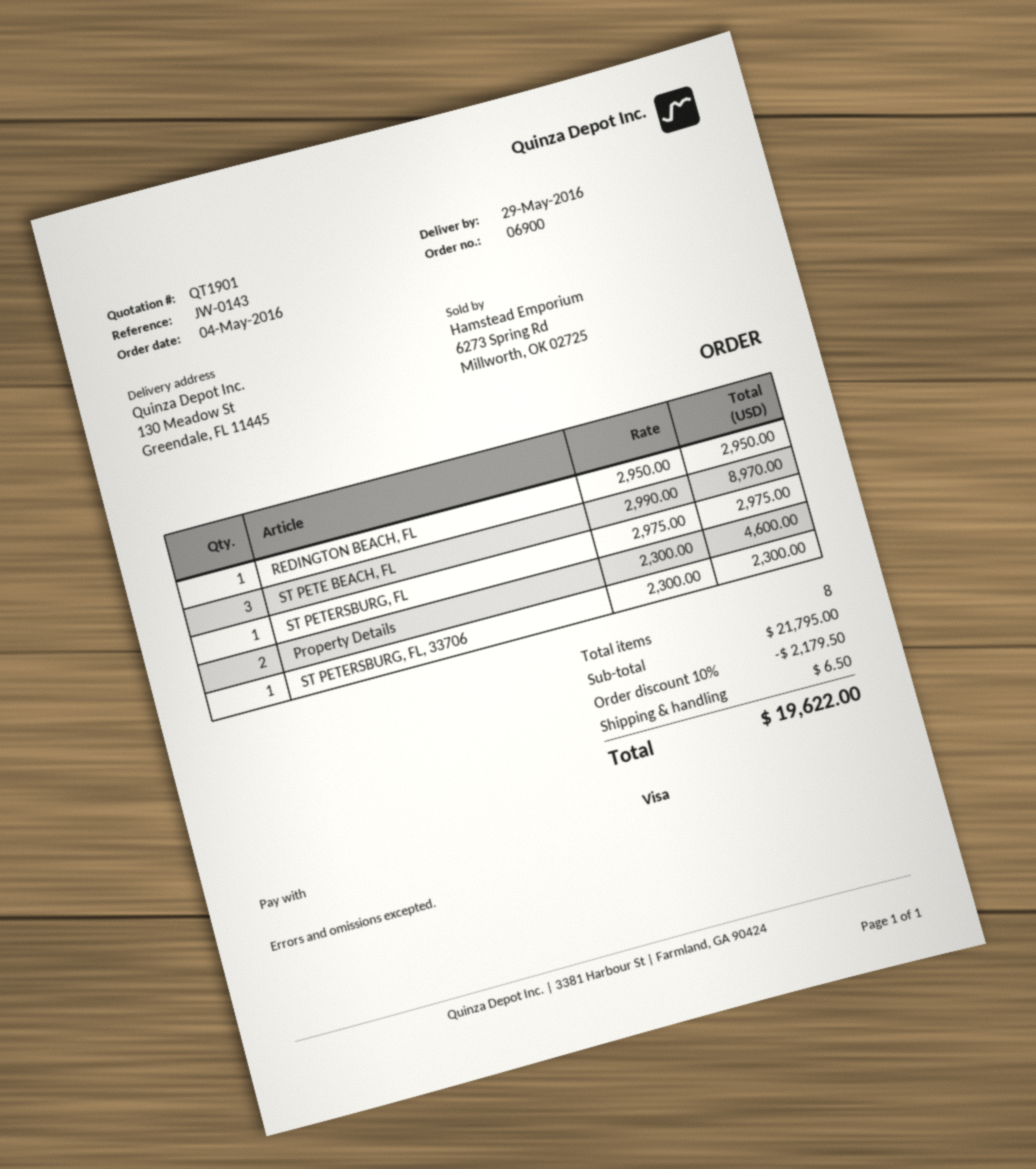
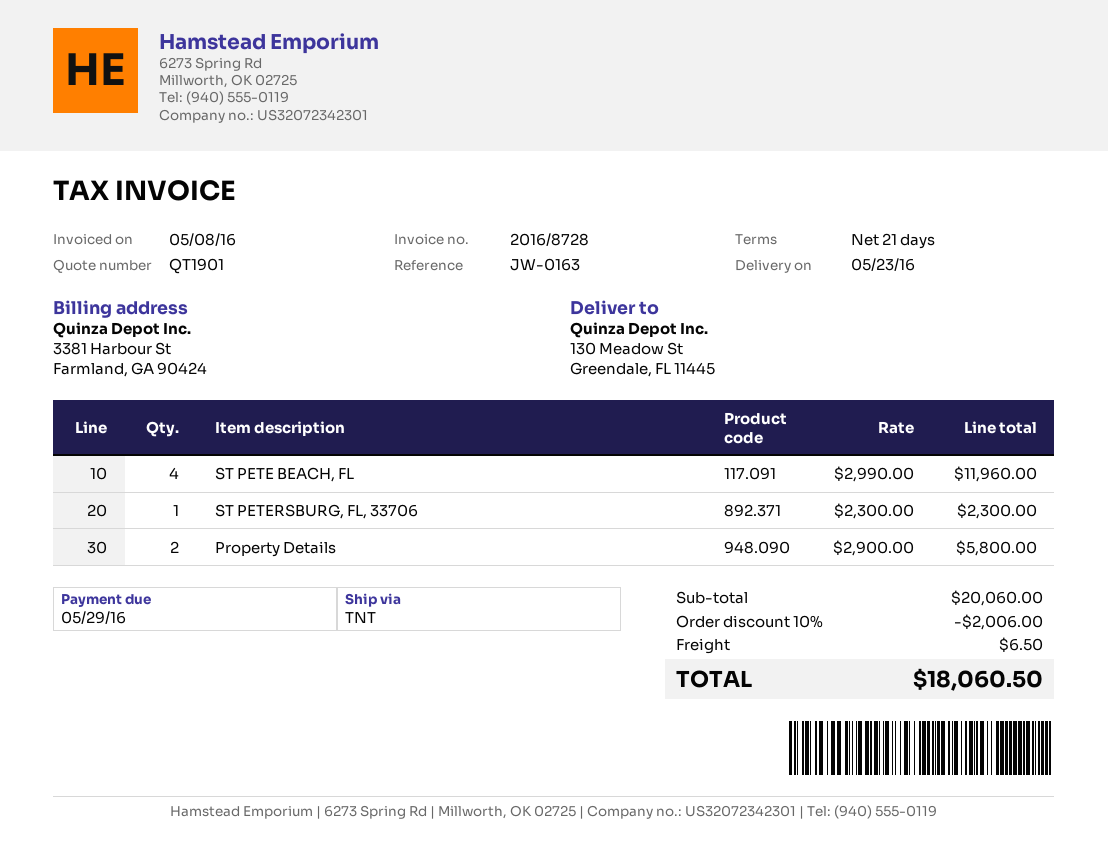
delivery date: 2016-05-29 -> 2016-05-23
reference: JW-0143 -> JW-0163
REDINGTON BEACH, FL: 1 x 2950.00 = 2950.00 -> none
ST PETE BEACH, FL: 3 x 2990.00 = 8970.00 -> 4 x 2990.00 = 11960.00
ST PETERSBURG, FL: 1 x 2975.00 = 2975.00 -> none
Property Details: 2 x 2300.00 = 4600.00 -> 2 x 2900.00 = 5800.00
subtotal: 21795.00 -> 20060.00
discount: 10% = 2179.50 -> 10% = 2006.00
total: 19622.00 -> 18060.50

